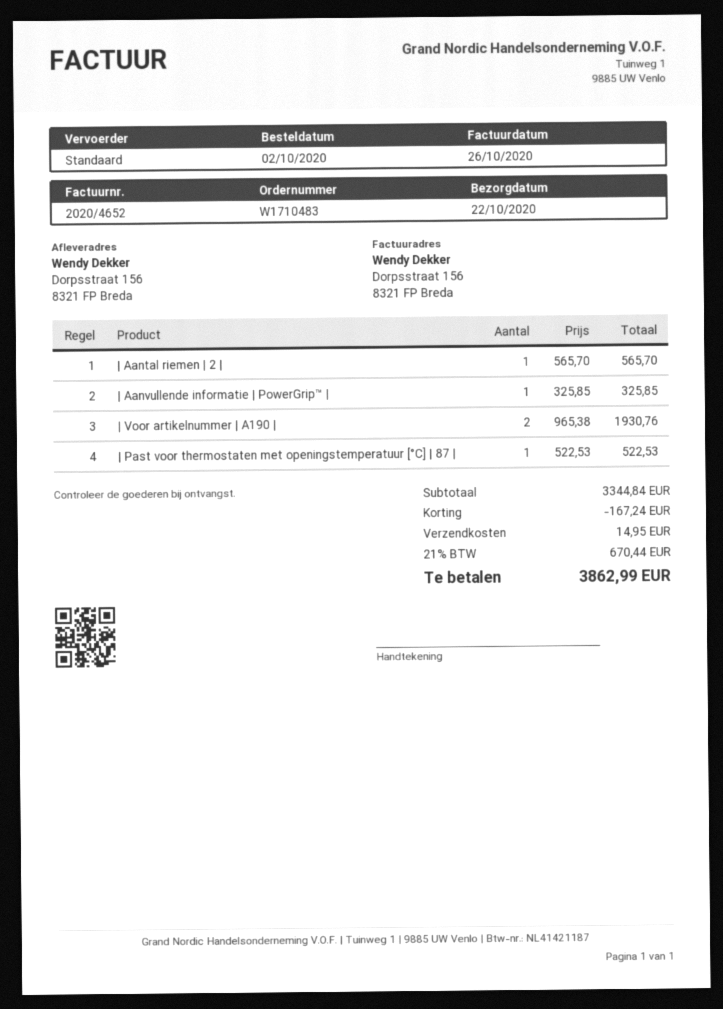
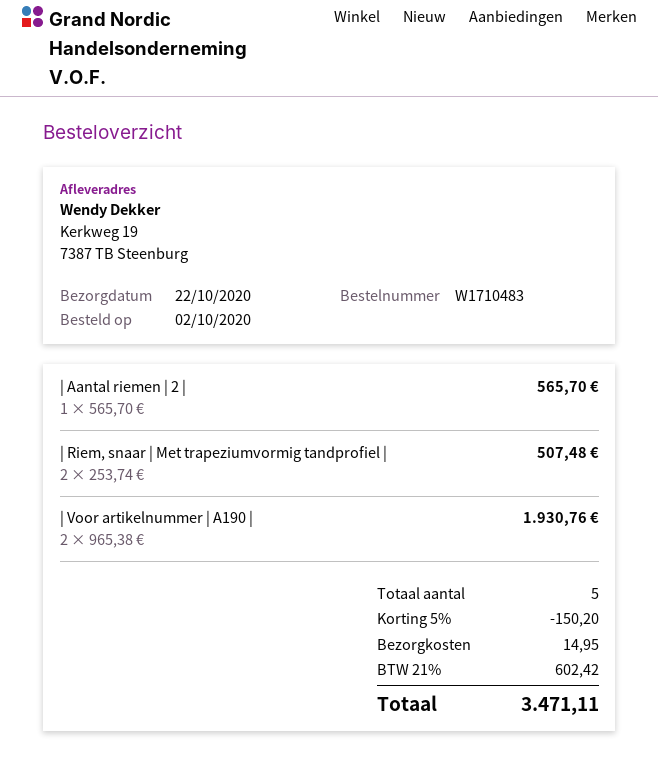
ship to: Dorpsstraat 156, 8321 FP Breda -> Kerkweg 19, 7387 TB Steenburg
| Aanvullende informatie | PowerGrip™ |: 1 x 325.85 = 325.85 -> none
| Past voor thermostaten met openingstemperatuur [°C] | 87 |: 1 x 522.53 = 522.53 -> none
| Riem, snaar | Met trapeziumvormig tandprofiel |: none -> 2 x 253.74 = 507.48
discount: 167.24 -> 150.20
tax: 21% = 670.44 -> 21% = 602.42
total: 3862.99 -> 3471.11

